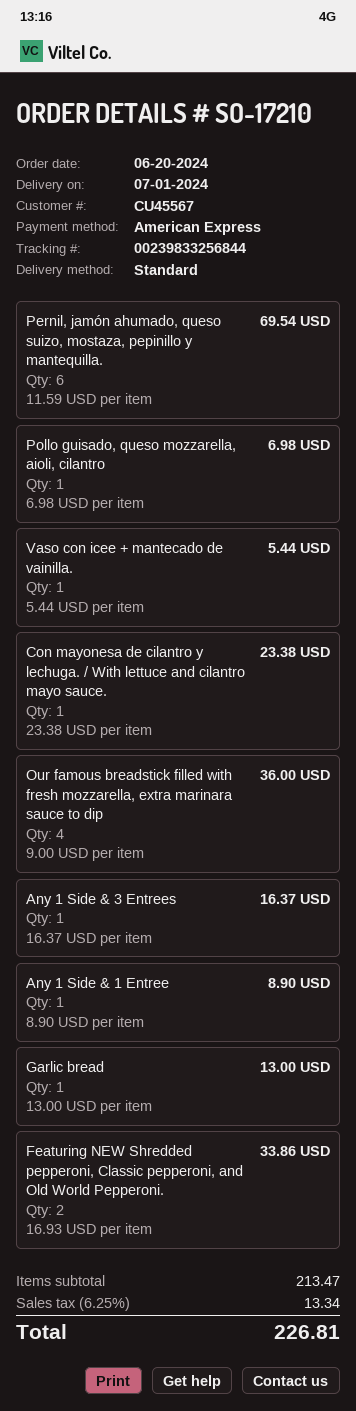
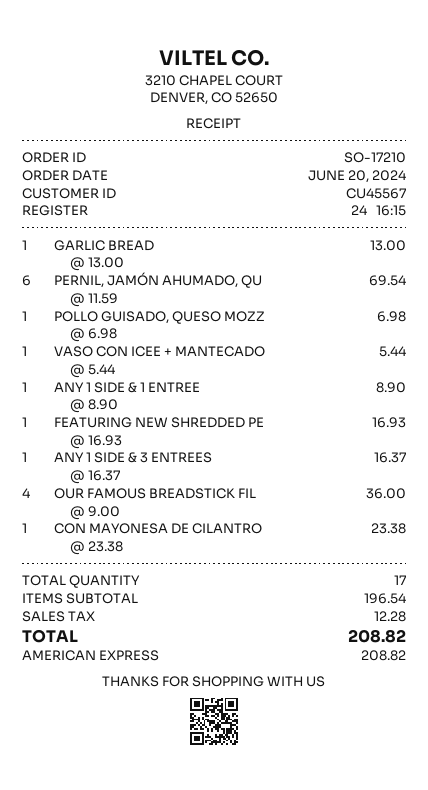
Featuring NEW Shredded pepperoni, Classic pepperoni, and Old World Pepperoni.: 2 x 16.93 = 33.86 -> 1 x 16.93 = 16.93
subtotal: 213.47 -> 196.54
tax: 13.34 -> 12.28
total: 226.81 -> 208.82

